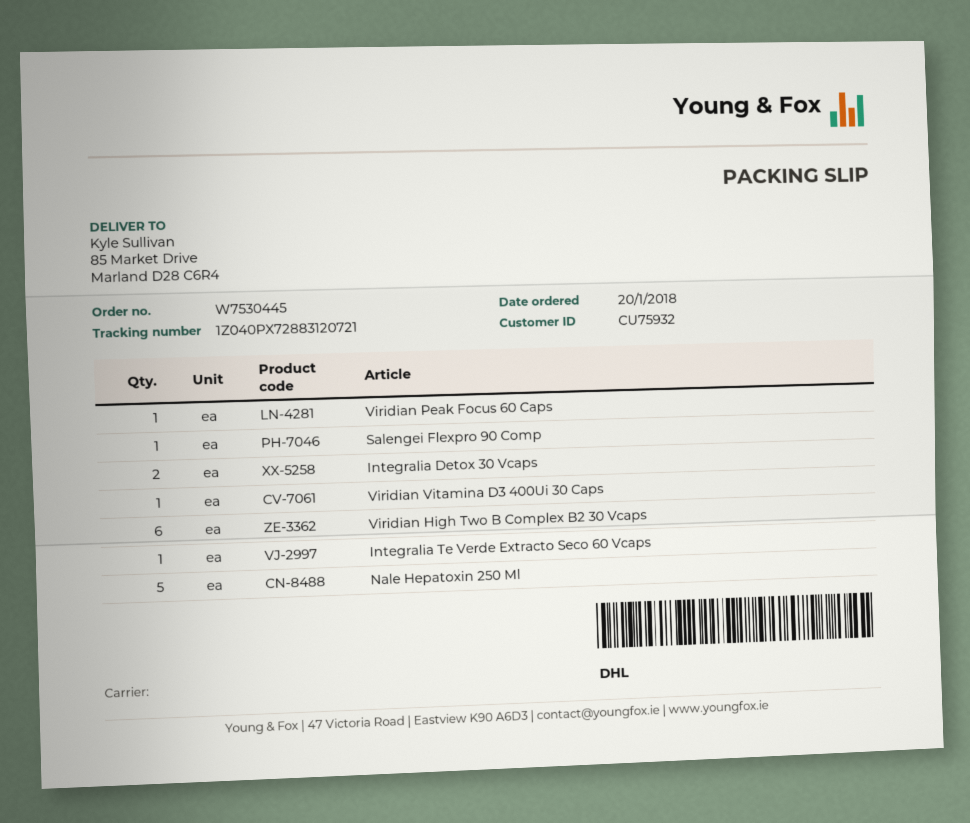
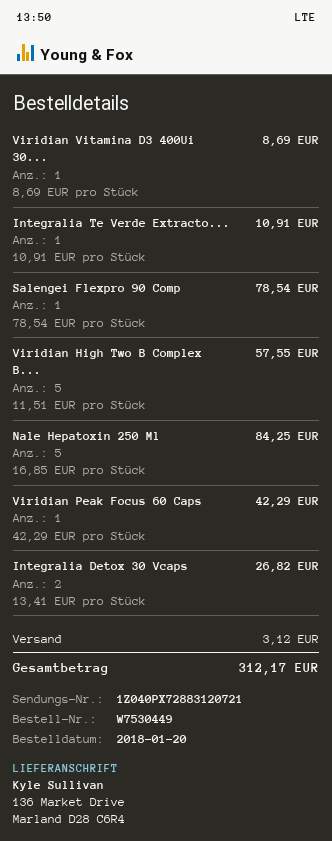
order number: W7530445 -> W7530449
ship to: 85 Market Drive, Marland D28 C6R4 -> 136 Market Drive, Marland D28 C6R4
Viridian High Two B Complex B2 30 Vcaps: 6 -> 5

